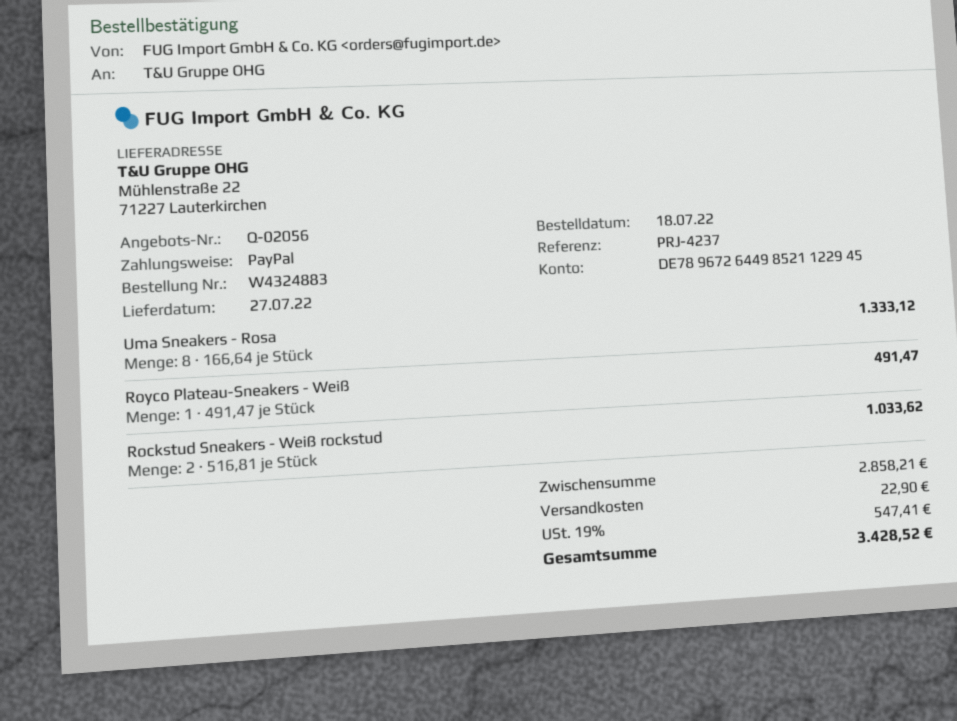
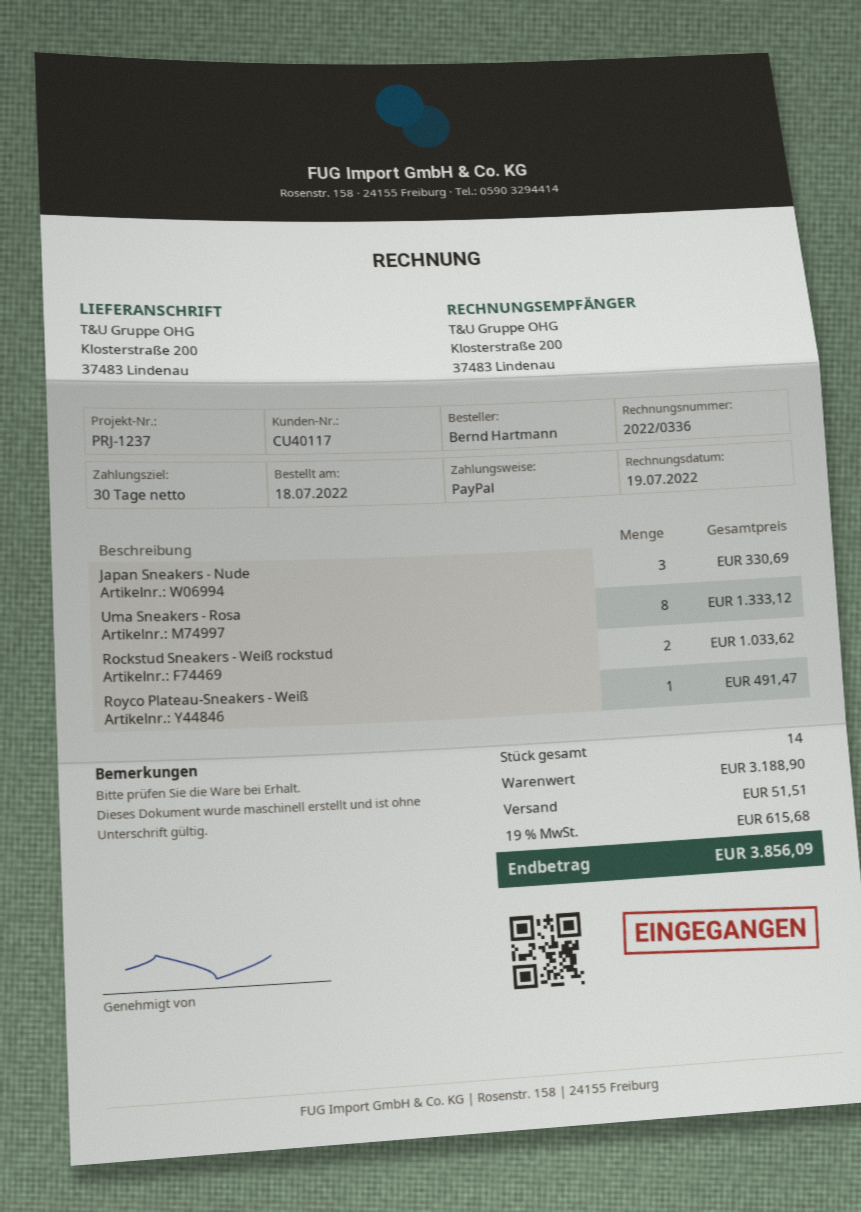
reference: PRJ-4237 -> PRJ-1237
ship to: Mühlenstraße 22, 71227 Lauterkirchen -> Klosterstraße 200, 37483 Lindenau
Japan Sneakers - Nude: none -> 3 for 330.69
subtotal: 2858.21 -> 3188.90
shipping: 22.90 -> 51.51
tax: 19% = 547.41 -> 19% = 615.68
total: 3428.52 -> 3856.09

